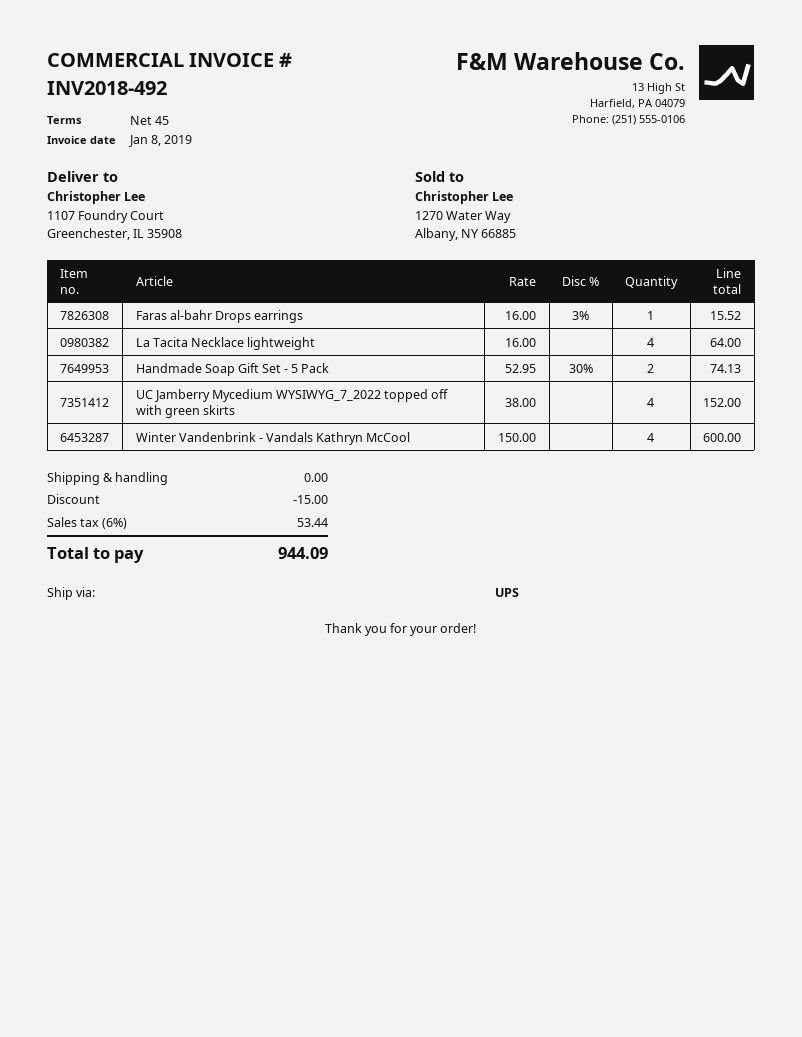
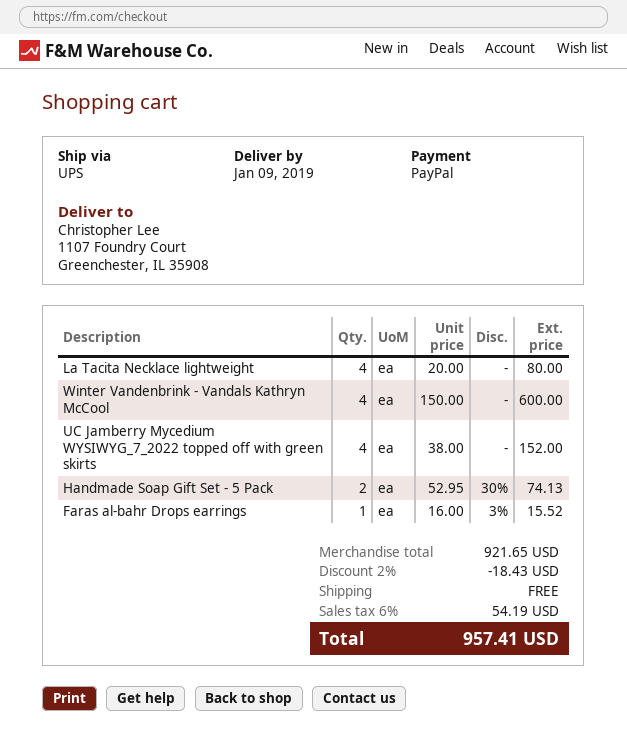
La Tacita Necklace lightweight: 4 x 16.00 = 64.00 -> 4 x 20.00 = 80.00
discount: 15.00 -> 18.43
tax: 6% = 53.44 -> 6% = 54.19
total: 944.09 -> 957.41

